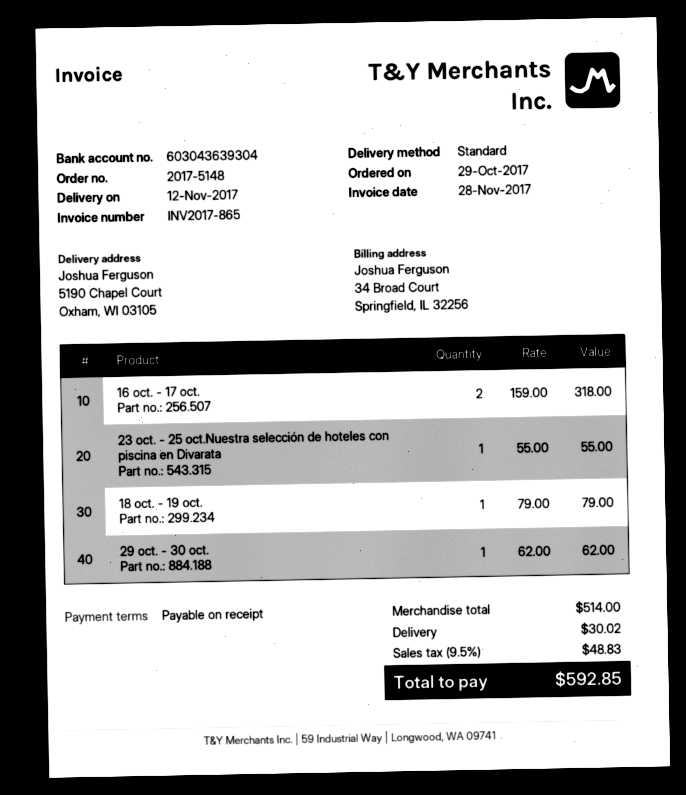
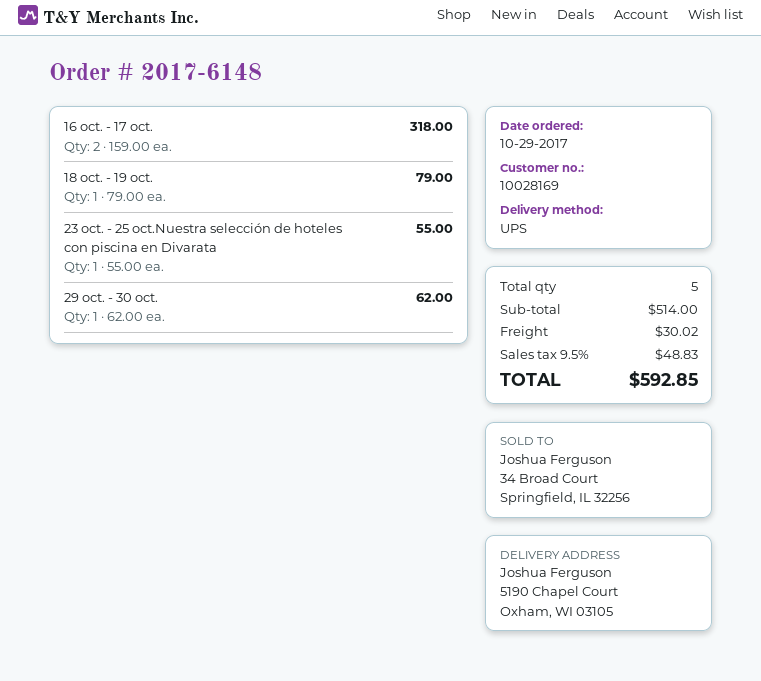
order number: 2017-5148 -> 2017-6148
shipping method: standard -> UPS

